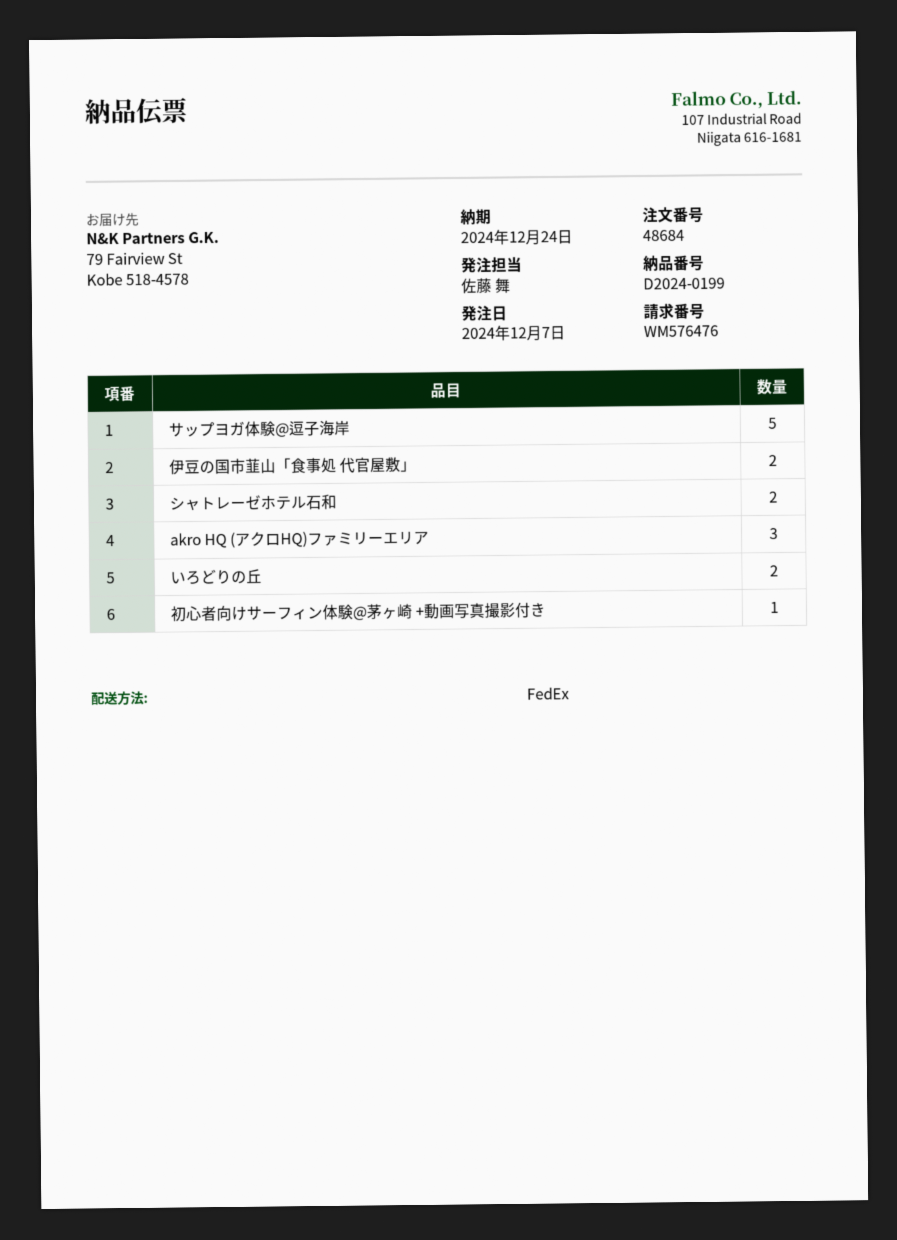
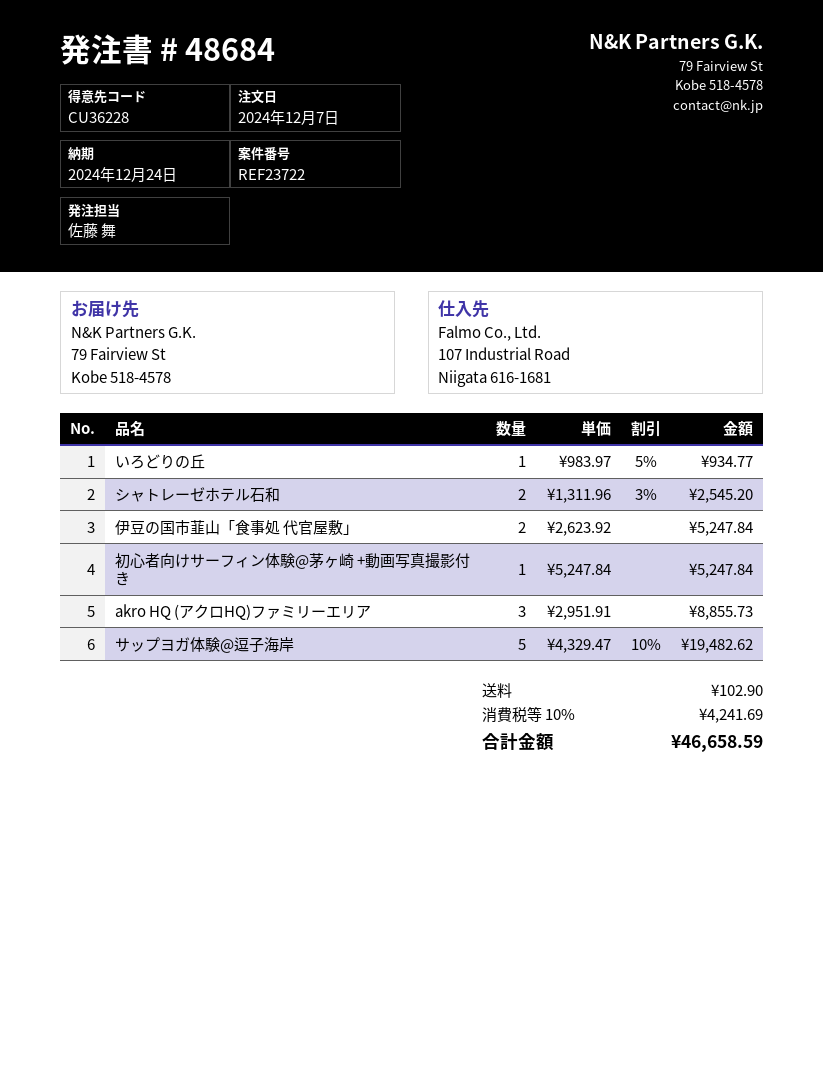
いろどりの丘: 2 -> 1

